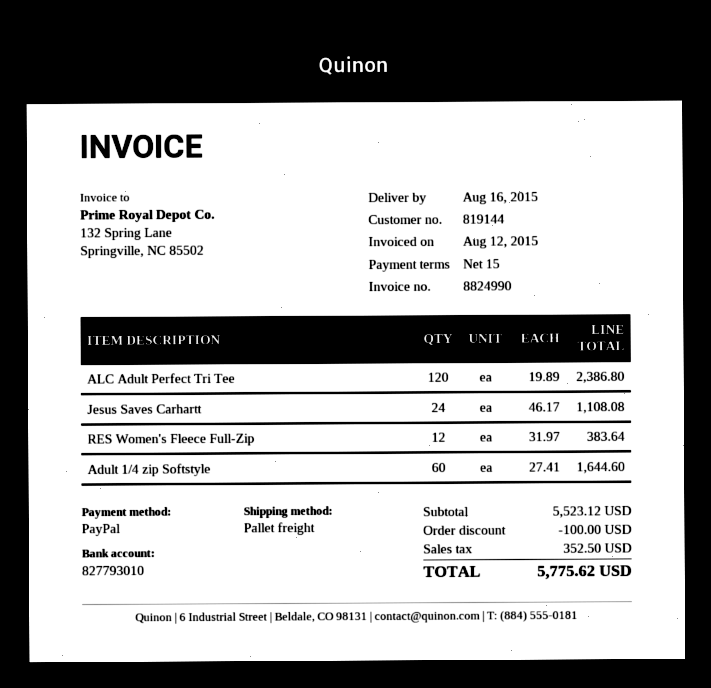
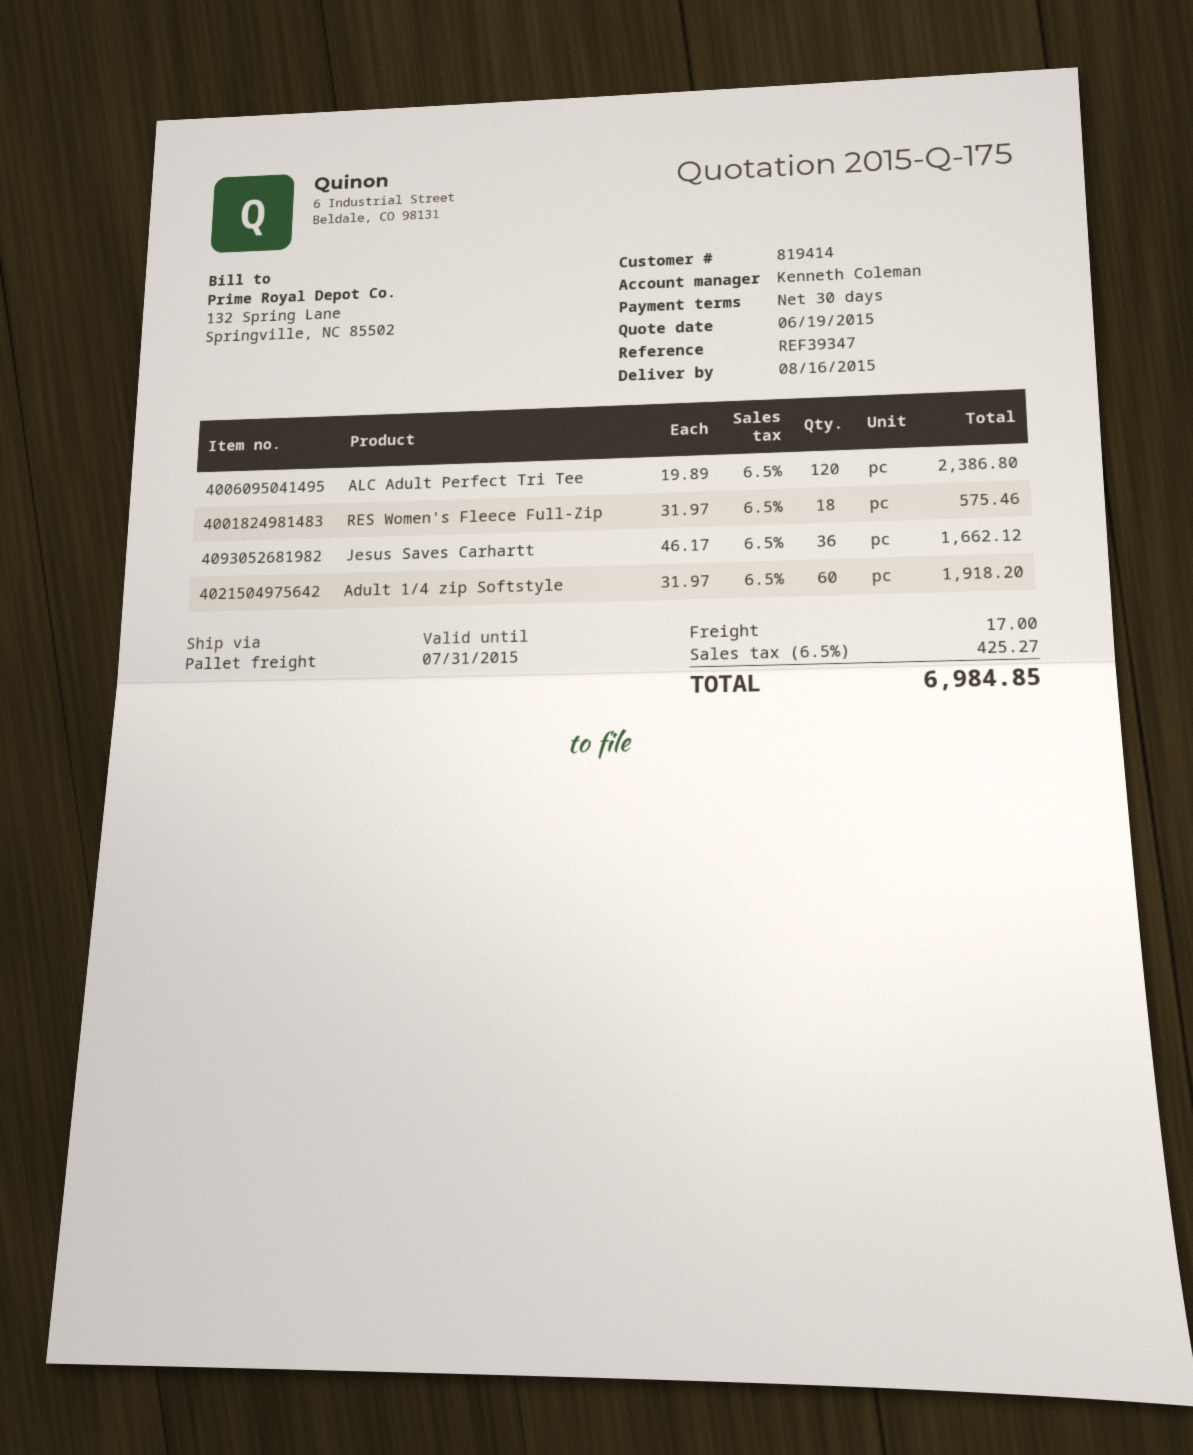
payment terms: 15 days -> 30 days
customer number: 819144 -> 819414
Jesus Saves Carhartt: 24 x 46.17 = 1108.08 -> 36 x 46.17 = 1662.12
RES Women's Fleece Full-Zip: 12 x 31.97 = 383.64 -> 18 x 31.97 = 575.46
Adult 1/4 zip Softstyle: 60 x 27.41 = 1644.60 -> 60 x 31.97 = 1918.20
discount: 100.00 -> none
shipping: none -> 17.00
tax: 352.50 -> 425.27
total: 5775.62 -> 6984.85

